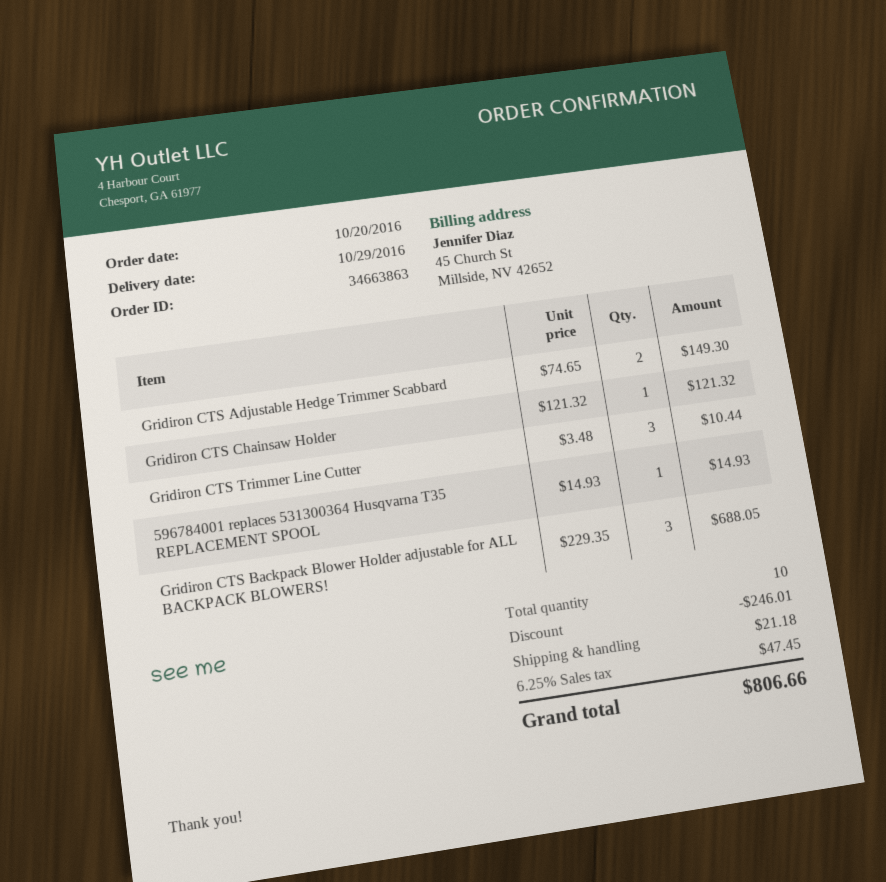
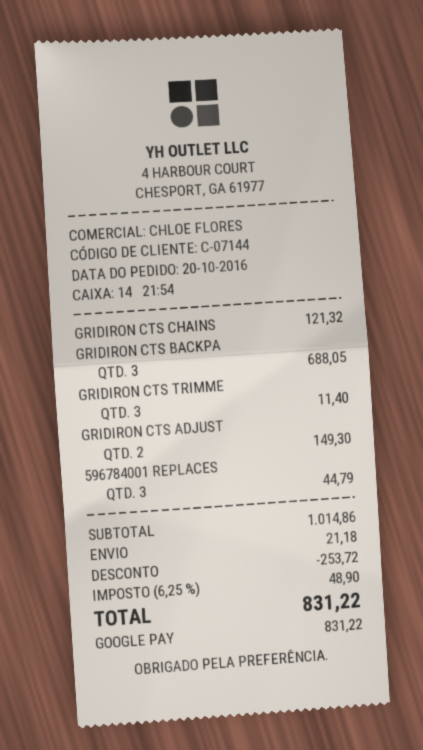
Gridiron CTS Trimmer Line Cutter: 3 for 10.44 -> 3 for 11.40
596784001 replaces 531300364 Husqvarna T35 REPLACEMENT SPOOL: 1 for 14.93 -> 3 for 44.79
discount: 246.01 -> 253.72
tax: 6.25% = 47.45 -> 6.25% = 48.90
total: 806.66 -> 831.22

